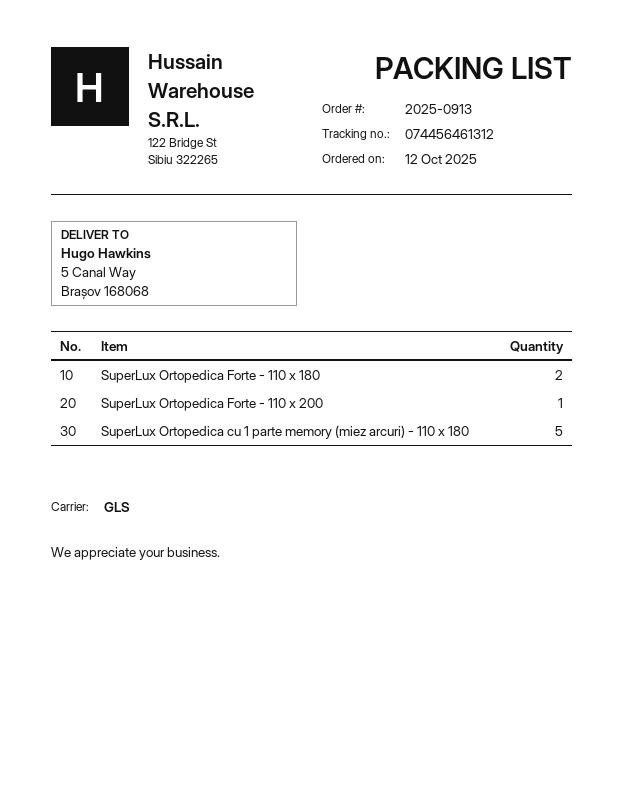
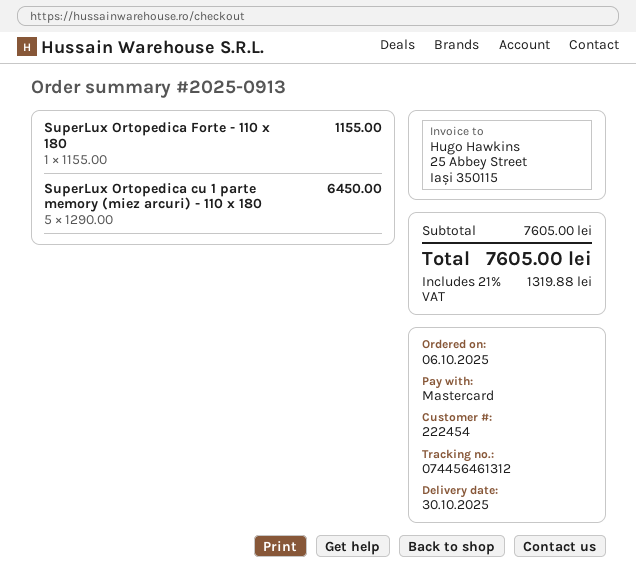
order date: 2025-10-12 -> 2025-10-06
SuperLux Ortopedica Forte - 110 x 180: 2 -> 1
SuperLux Ortopedica Forte - 110 x 200: 1 -> none

